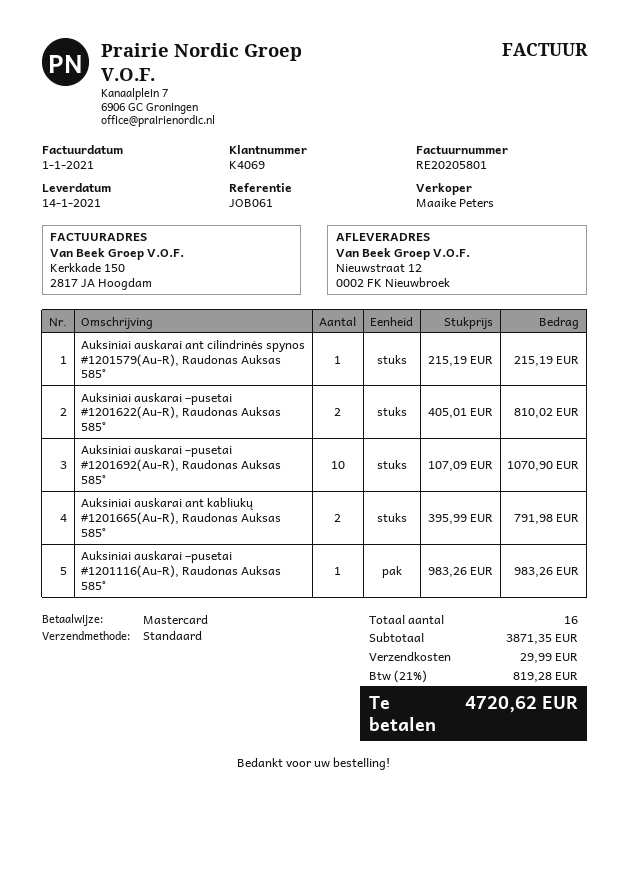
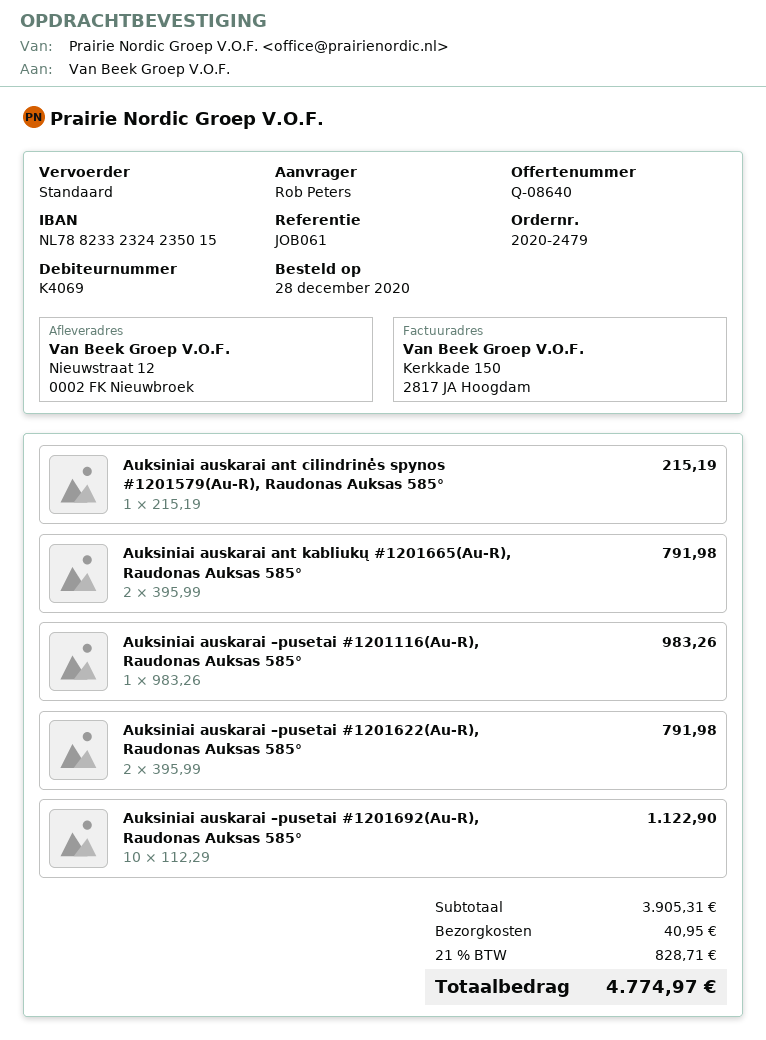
Auksiniai auskarai –pusetai #1201622(Au-R), Raudonas Auksas 585°: 2 x 405.01 = 810.02 -> 2 x 395.99 = 791.98
Auksiniai auskarai –pusetai #1201692(Au-R), Raudonas Auksas 585°: 10 x 107.09 = 1070.90 -> 10 x 112.29 = 1122.90
subtotal: 3871.35 -> 3905.31
shipping: 29.99 -> 40.95
tax: 21% = 819.28 -> 21% = 828.71
total: 4720.62 -> 4774.97

